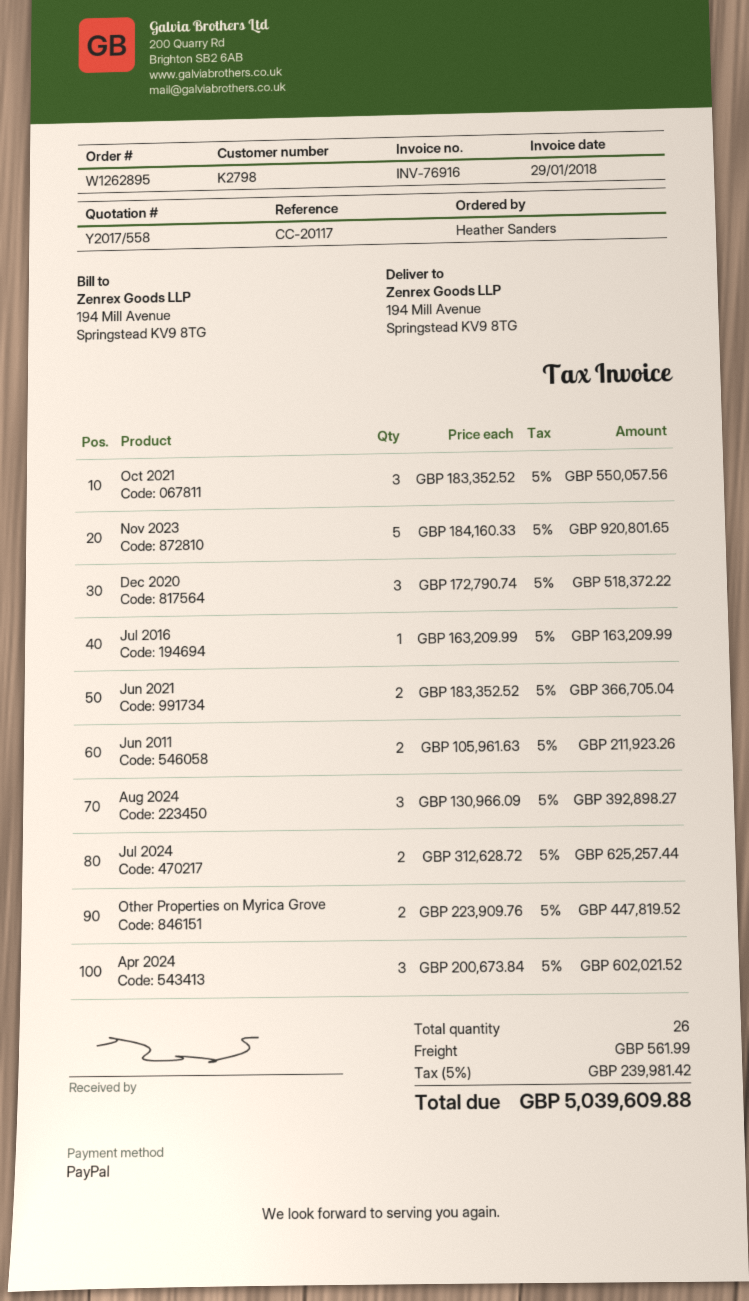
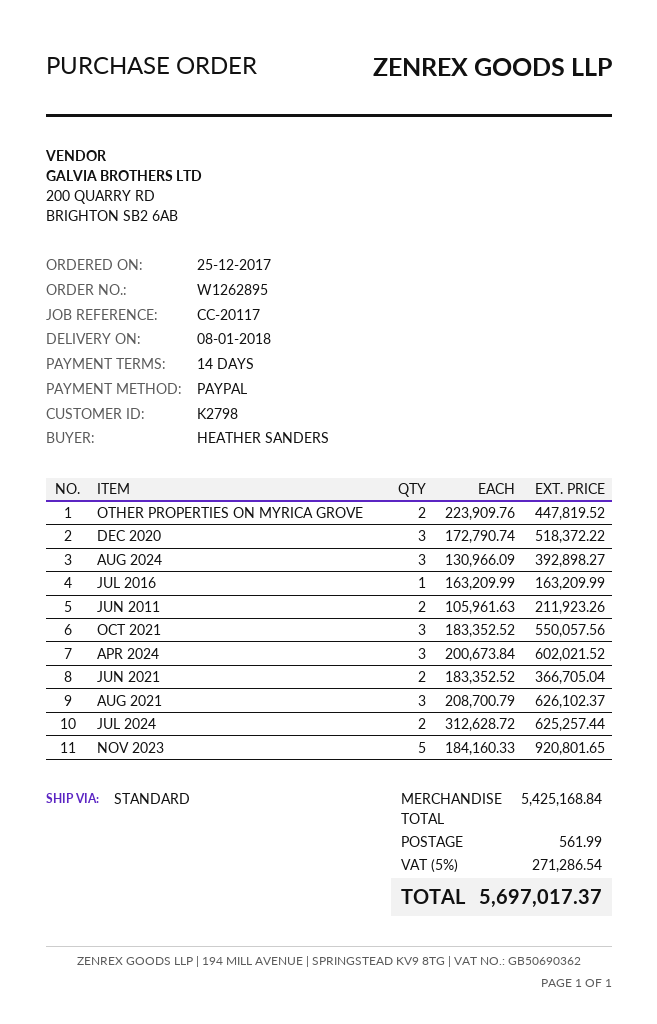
AUG 2021: none -> 3 x 208700.79 = 626102.37
tax: 5% = 239981.42 -> 5% = 271286.54
total: 5039609.88 -> 5697017.37

